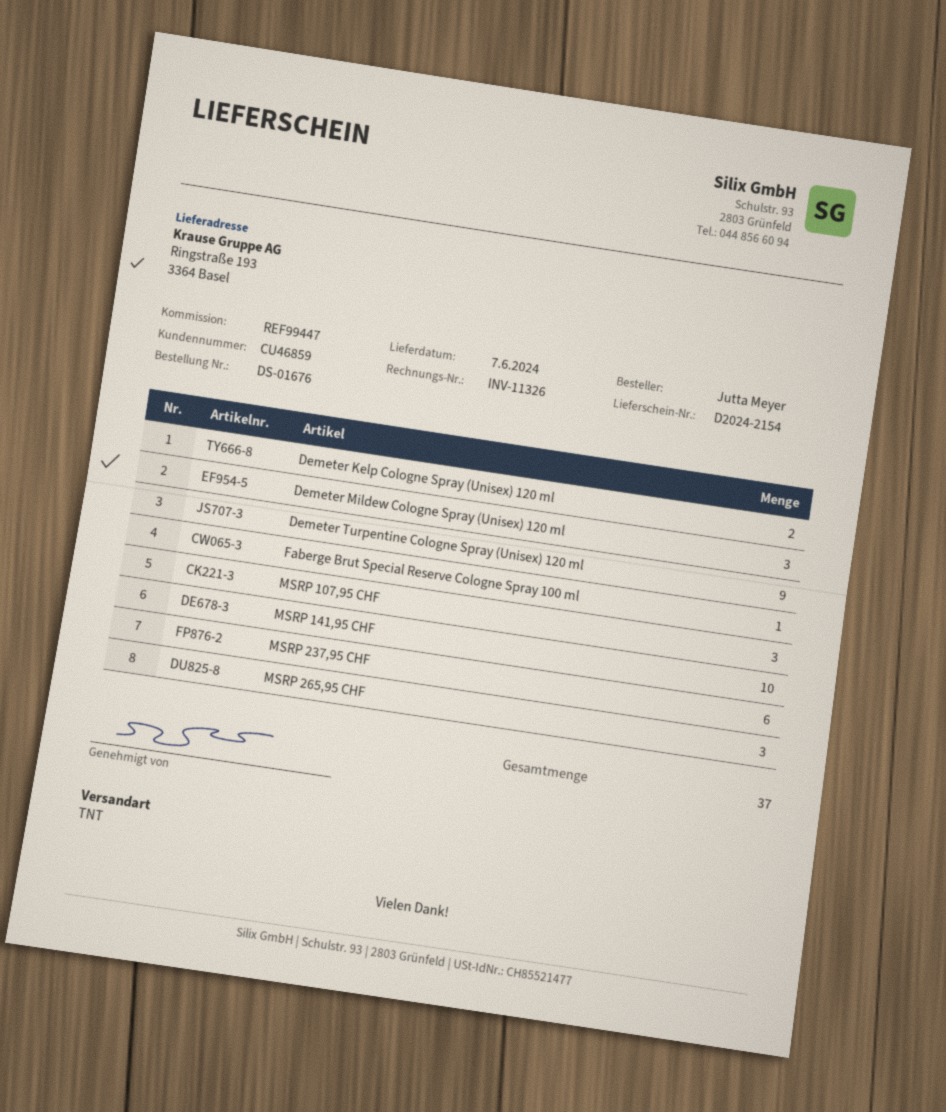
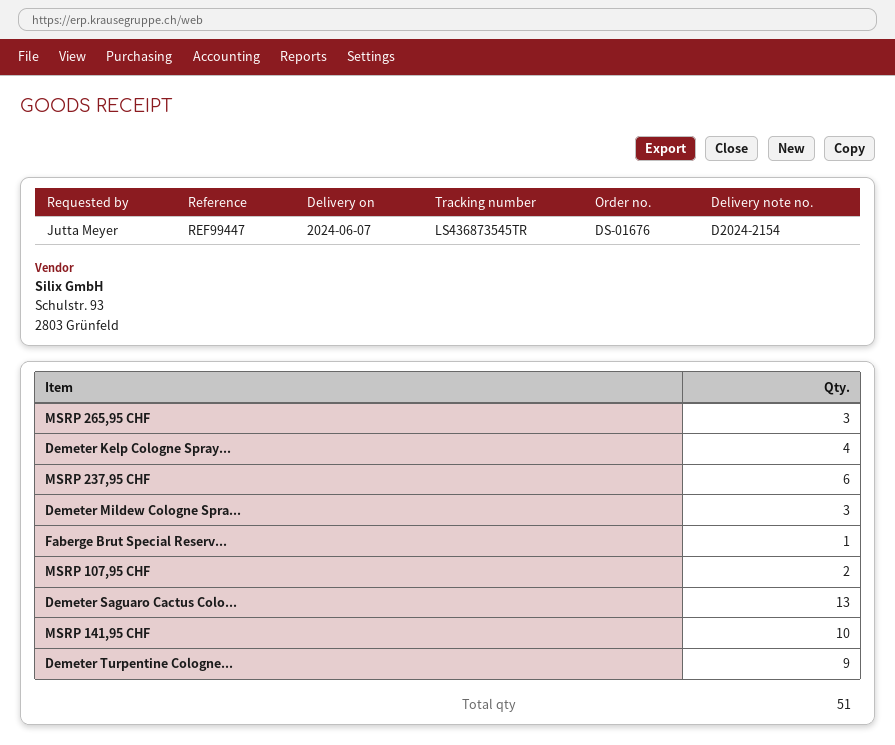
Demeter Kelp Cologne Spray (Unisex) 120 ml: 2 -> 4
MSRP 107,95 CHF: 3 -> 2
Demeter Saguaro Cactus Colo...: none -> 13
total quantity: 37 -> 51

